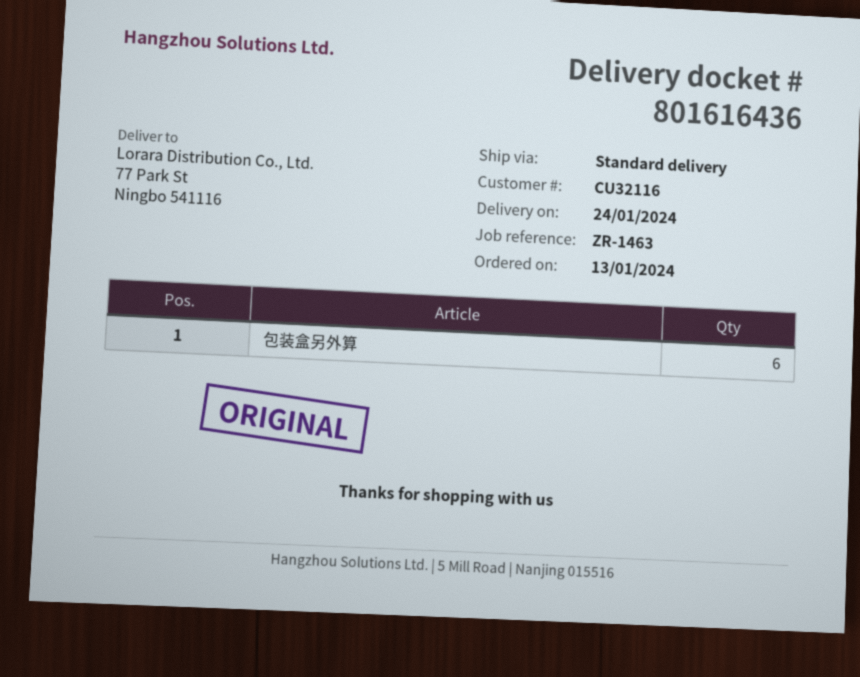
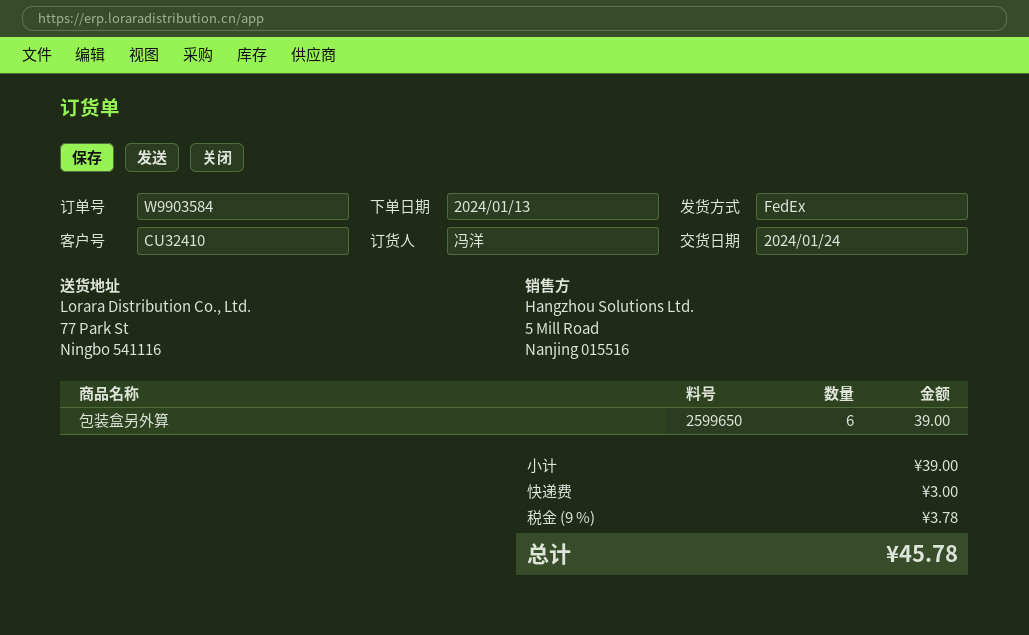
customer number: CU32116 -> CU32410
shipping method: standard -> FedEx

